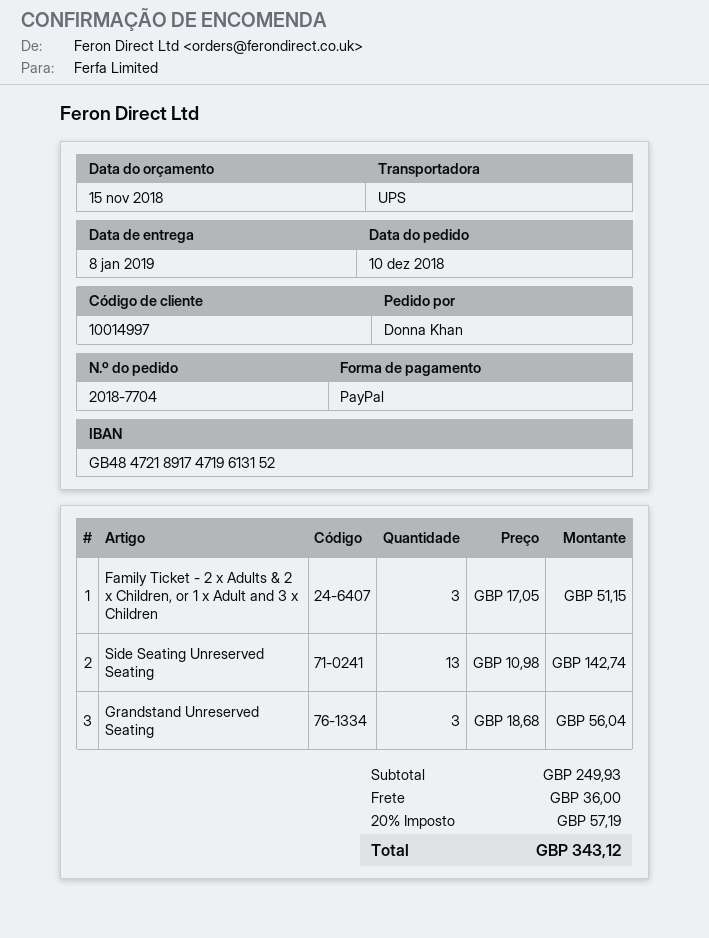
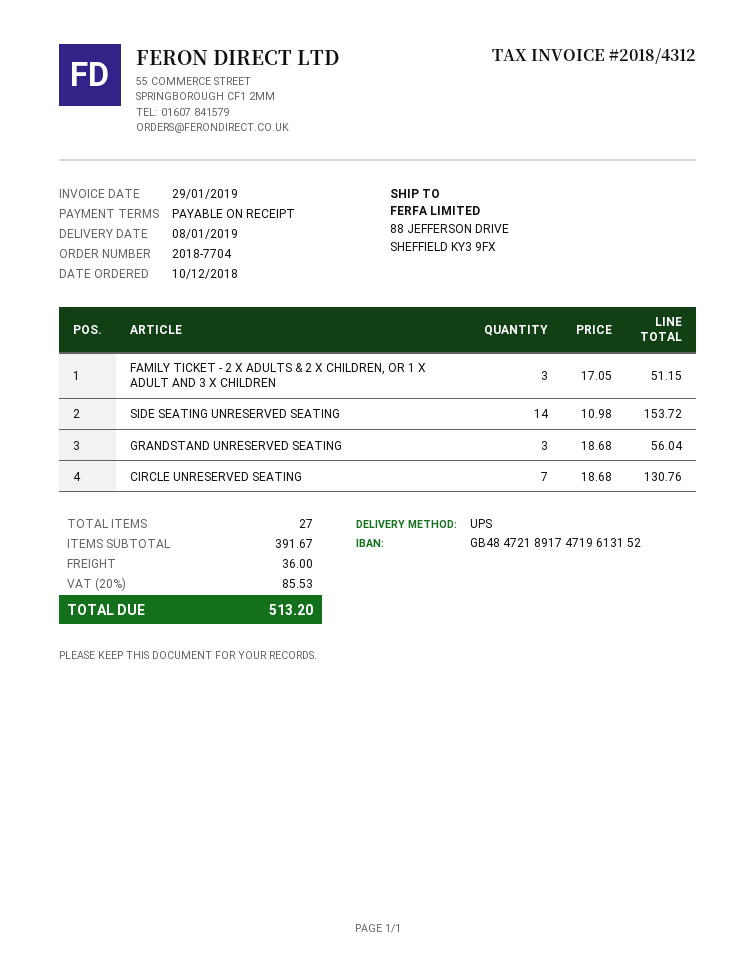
Side Seating Unreserved Seating: 13 x 10.98 = 142.74 -> 14 x 10.98 = 153.72
CIRCLE UNRESERVED SEATING: none -> 7 x 18.68 = 130.76
subtotal: 249.93 -> 391.67
tax: 20% = 57.19 -> 20% = 85.53
total: 343.12 -> 513.20

